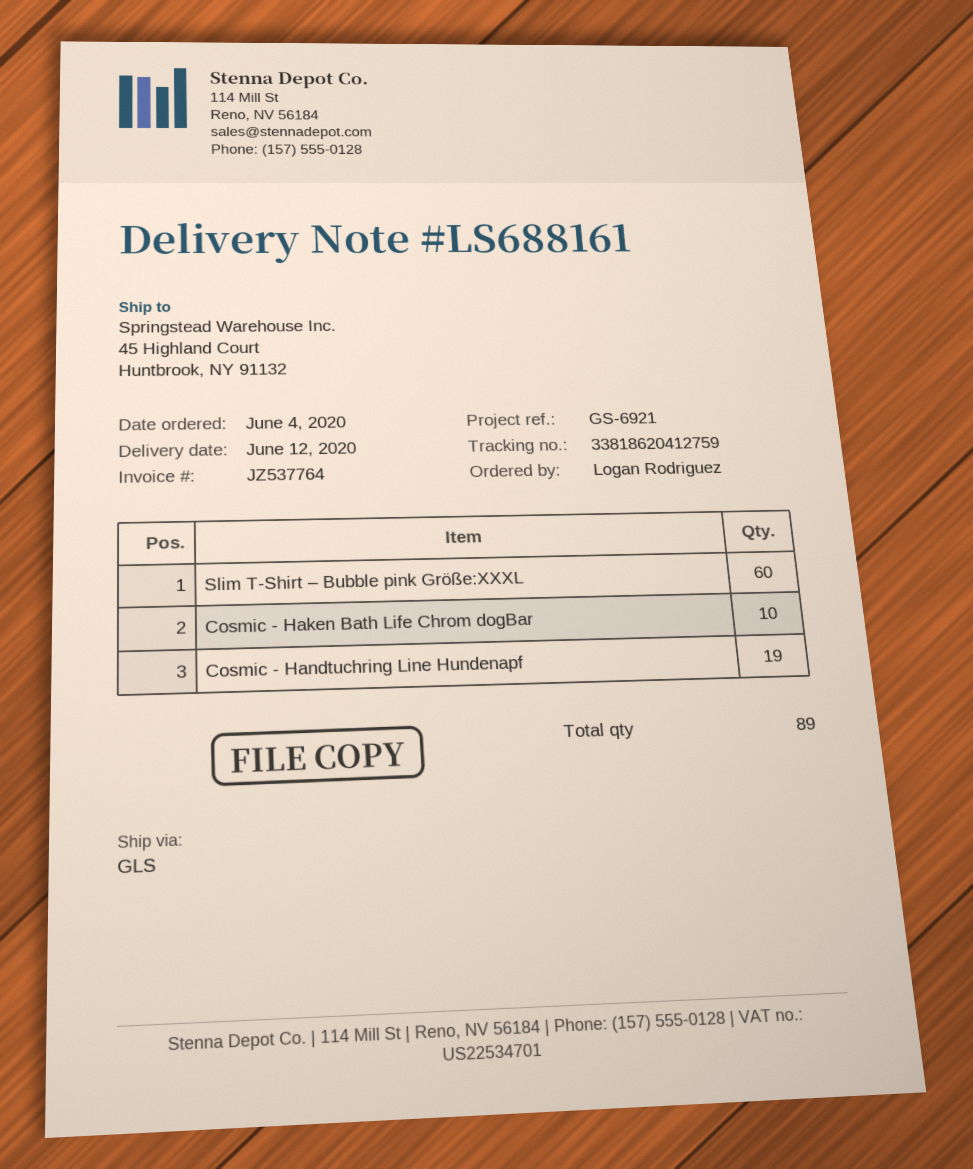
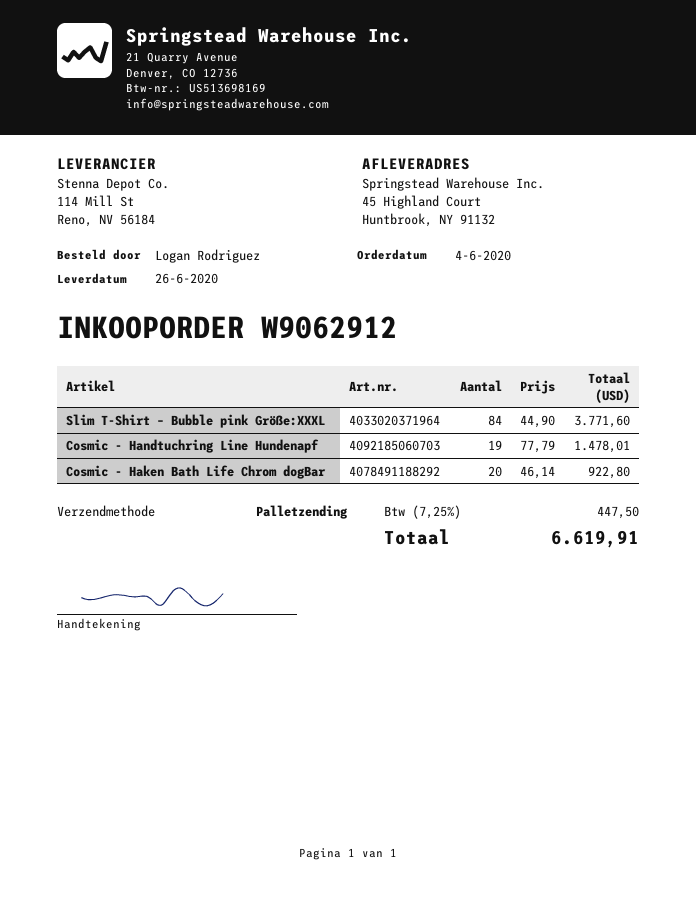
delivery date: 2020-06-12 -> 2020-06-26
shipping method: GLS -> pallet freight
Slim T-Shirt – Bubble pink Größe:XXXL: 60 -> 84
Cosmic - Haken Bath Life Chrom dogBar: 10 -> 20

